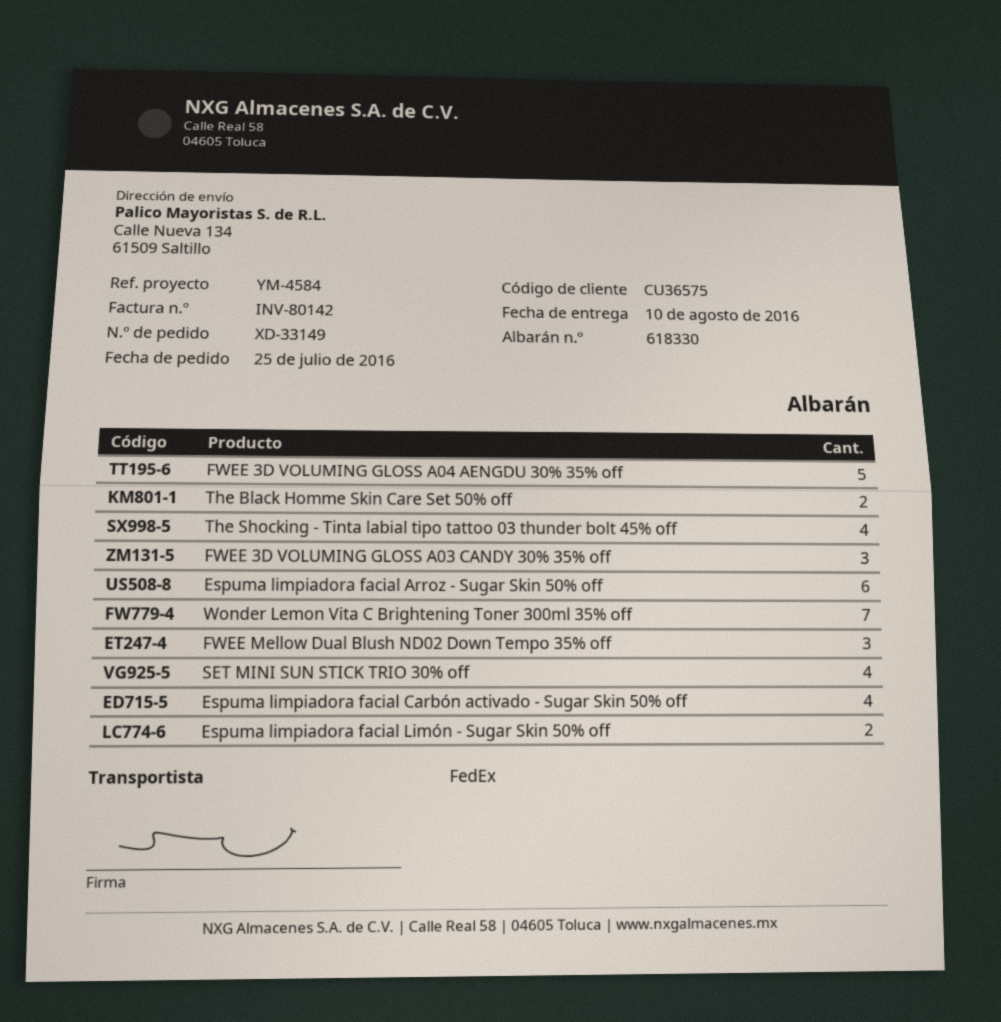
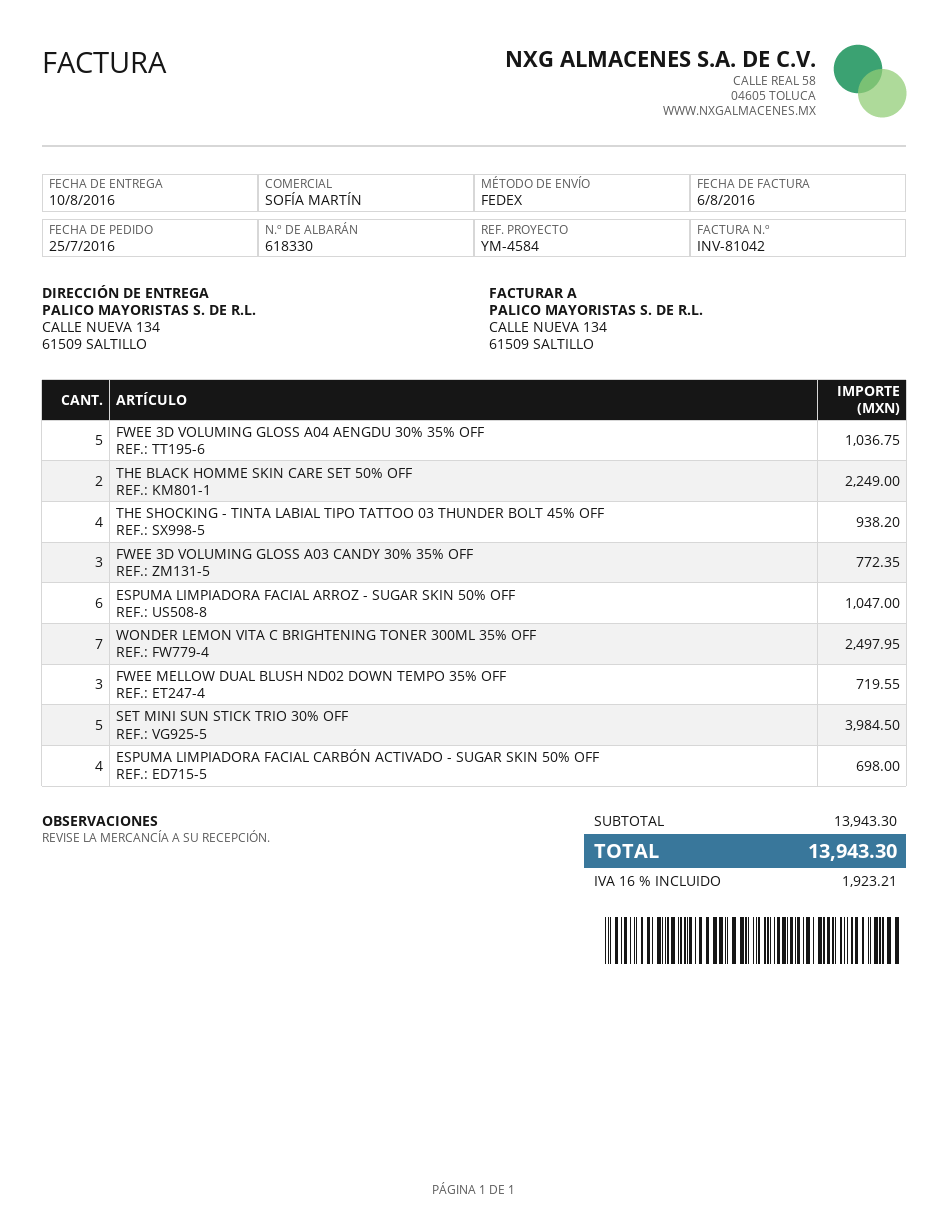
invoice number: INV-80142 -> INV-81042
SET MINI SUN STICK TRIO 30% off: 4 -> 5
Espuma limpiadora facial Limón - Sugar Skin 50% off: 2 -> none

